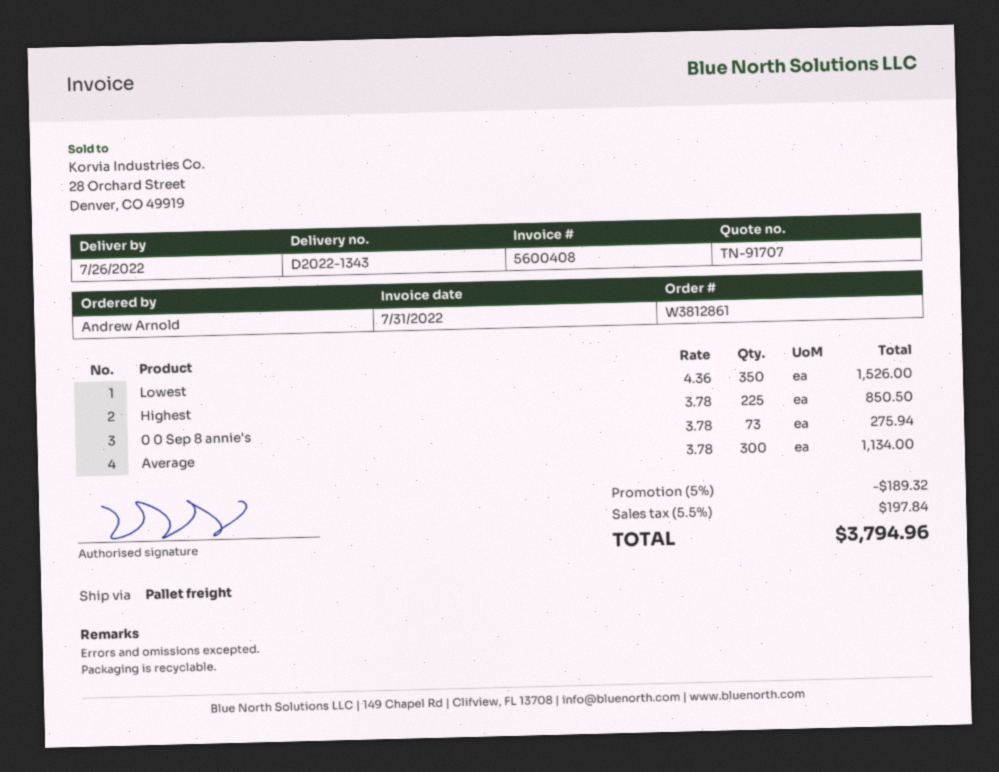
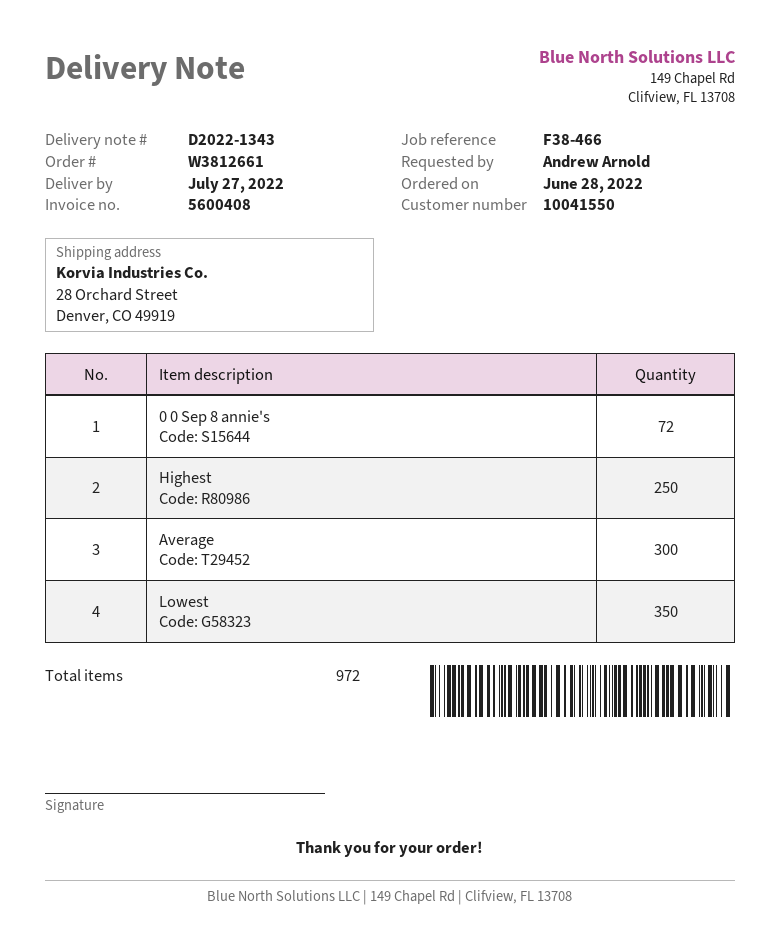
order number: W3812861 -> W3812661
delivery date: 2022-07-26 -> 2022-07-27
Highest: 225 -> 250
0 0 Sep 8 annie's: 73 -> 72

